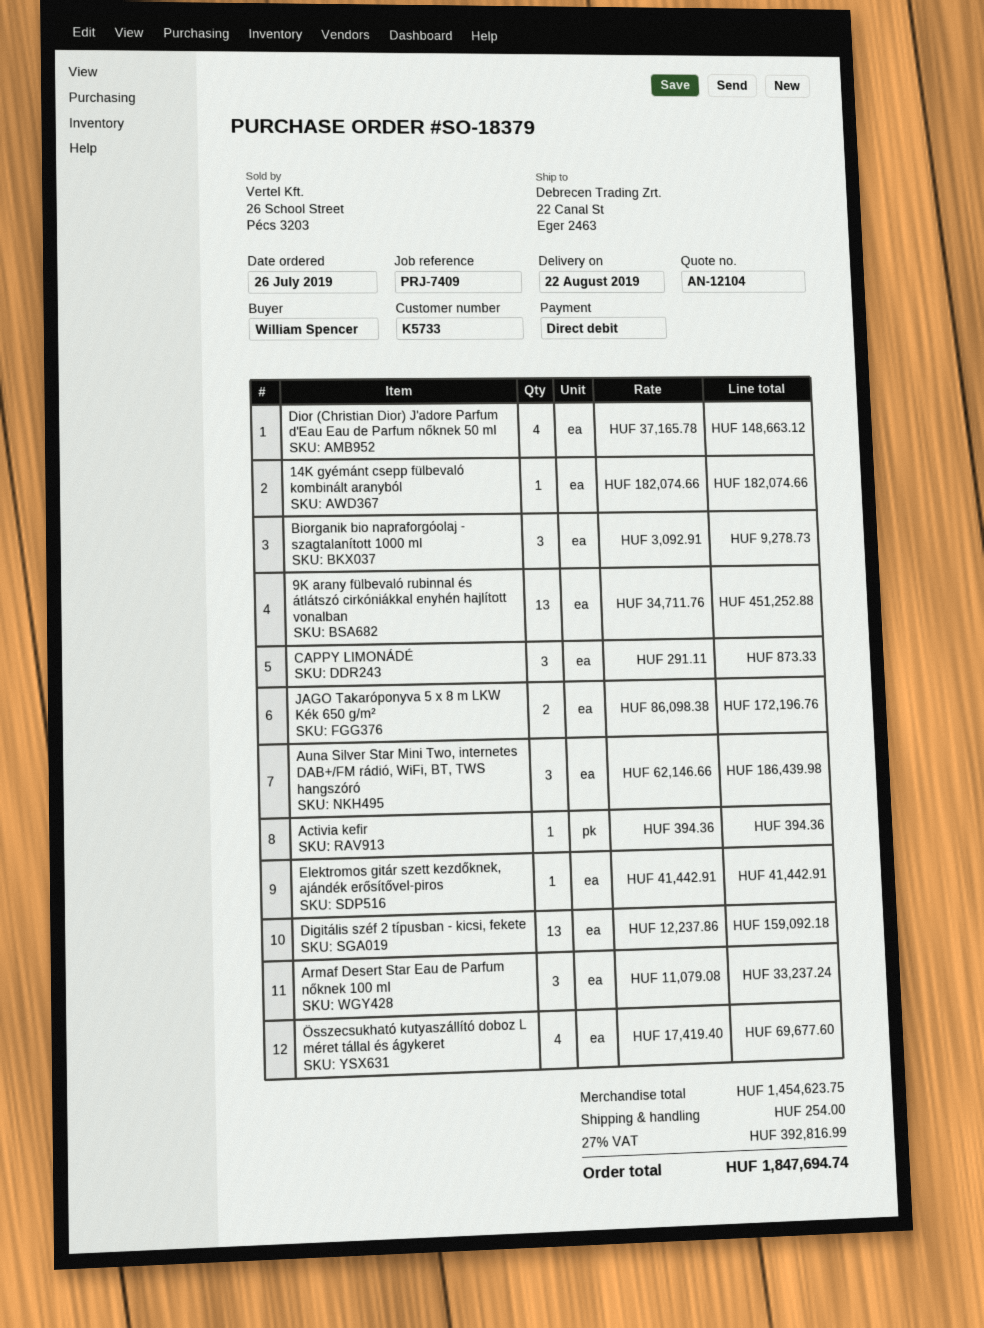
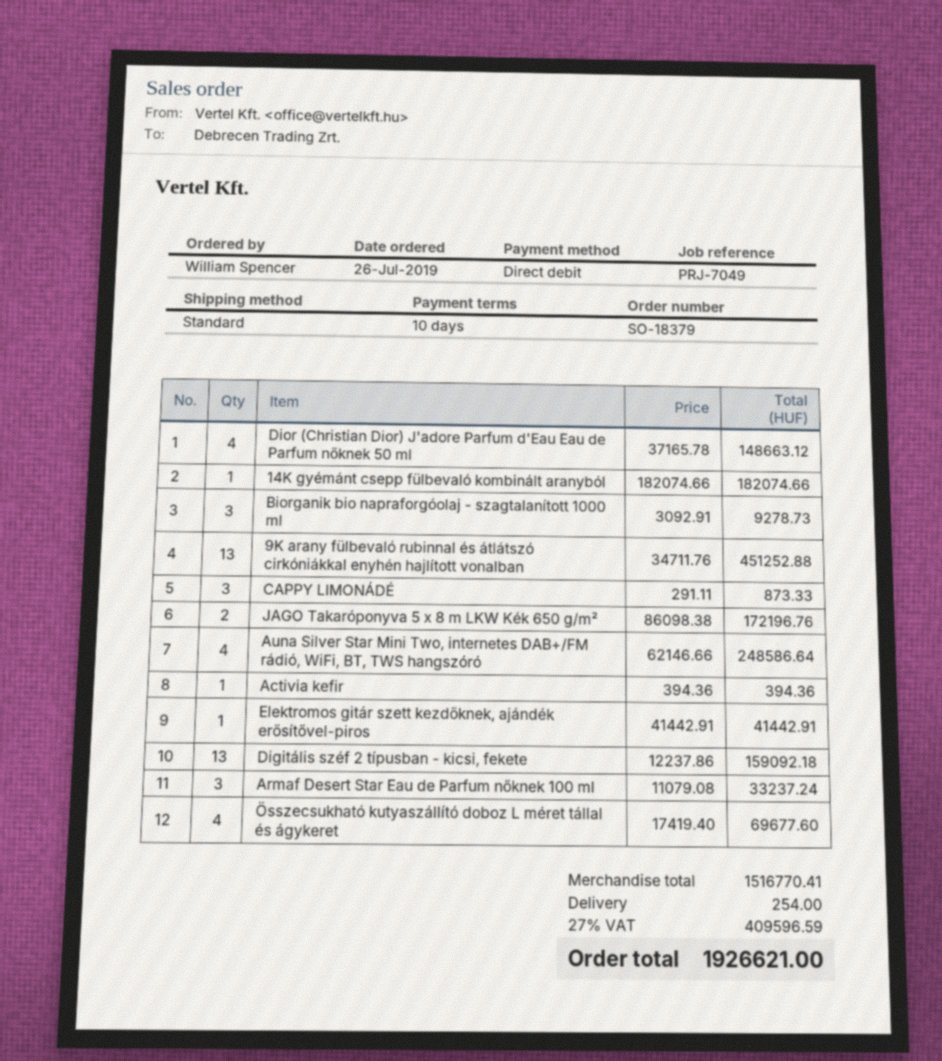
reference: PRJ-7409 -> PRJ-7049
Auna Silver Star Mini Two, internetes DAB+/FM rádió, WiFi, BT, TWS hangszóró: 3 x 62146.66 = 186439.98 -> 4 x 62146.66 = 248586.64
subtotal: 1454623.75 -> 1516770.41
tax: 27% = 392816.99 -> 27% = 409596.59
total: 1847694.74 -> 1926621.00

